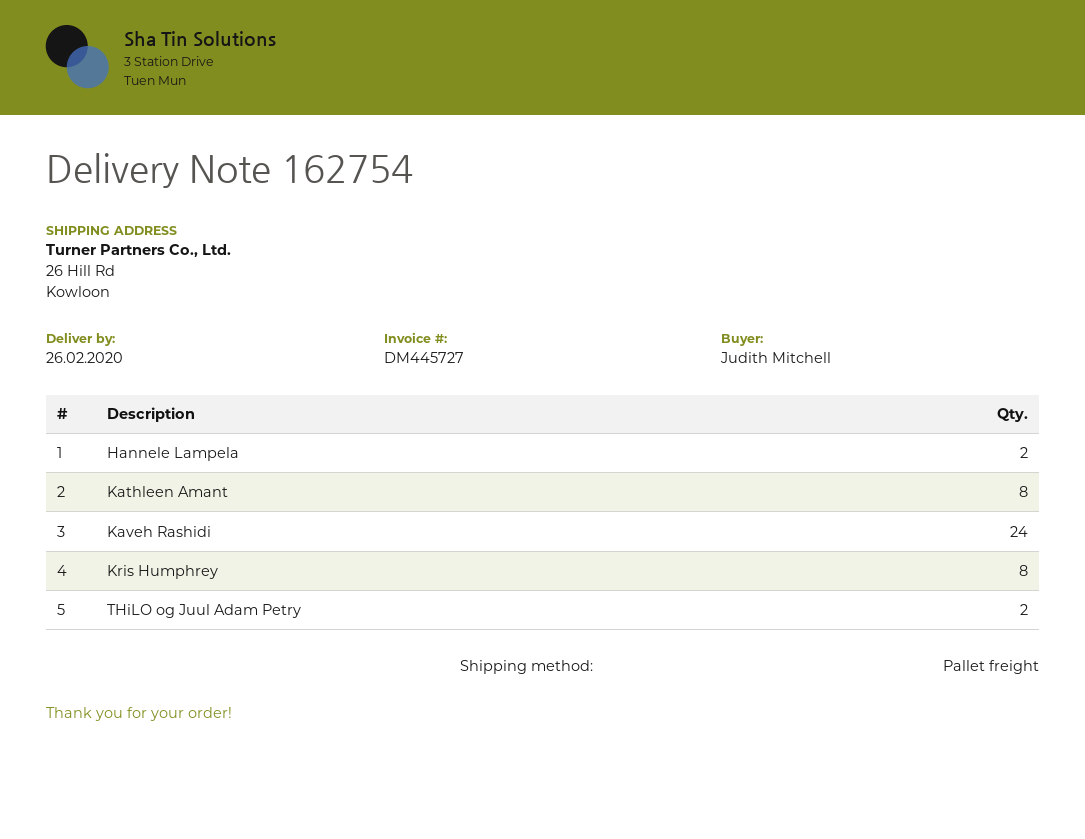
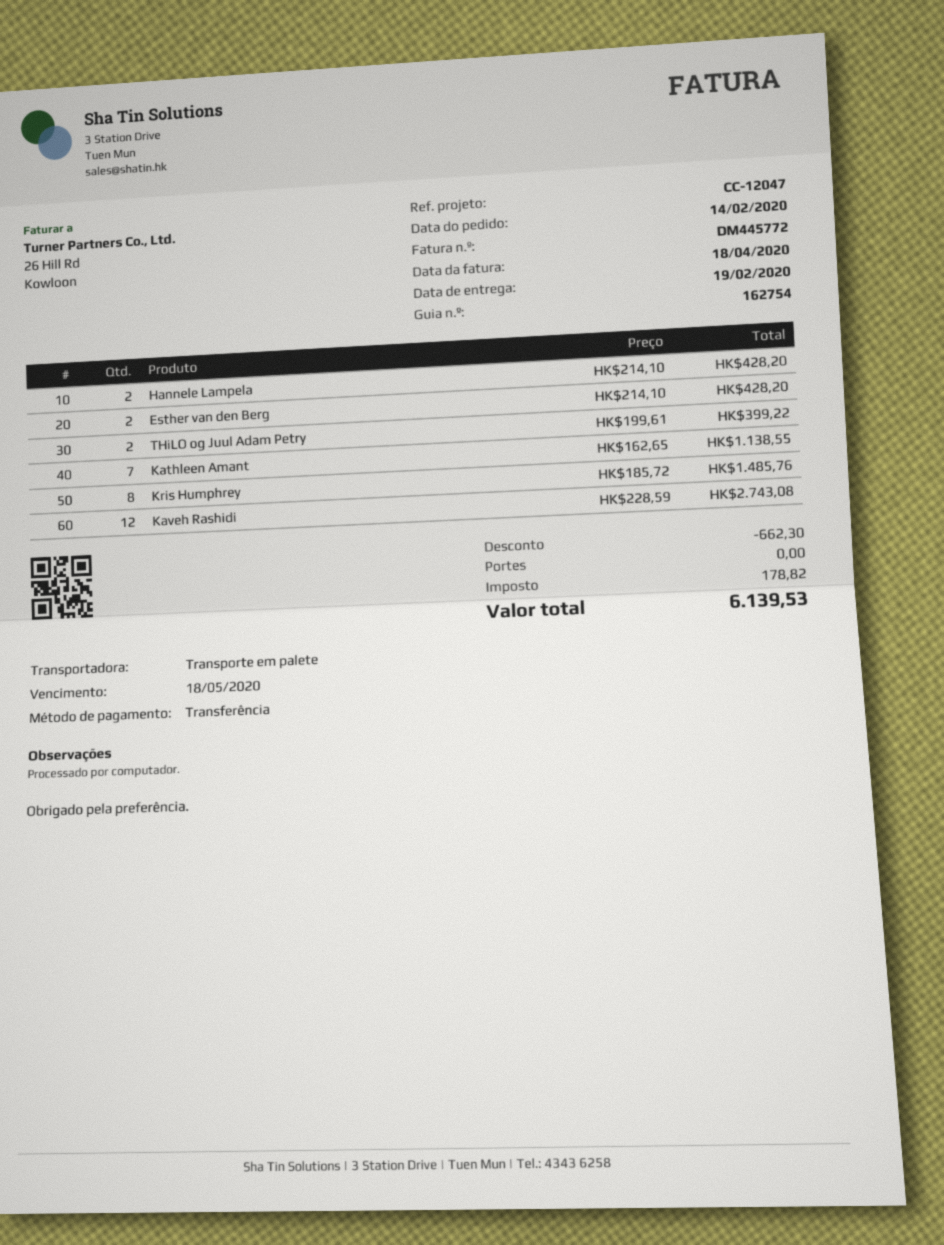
delivery date: 2020-02-26 -> 2020-02-19
invoice number: DM445727 -> DM445772
Kathleen Amant: 8 -> 7
Kaveh Rashidi: 24 -> 12
Esther van den Berg: none -> 2

